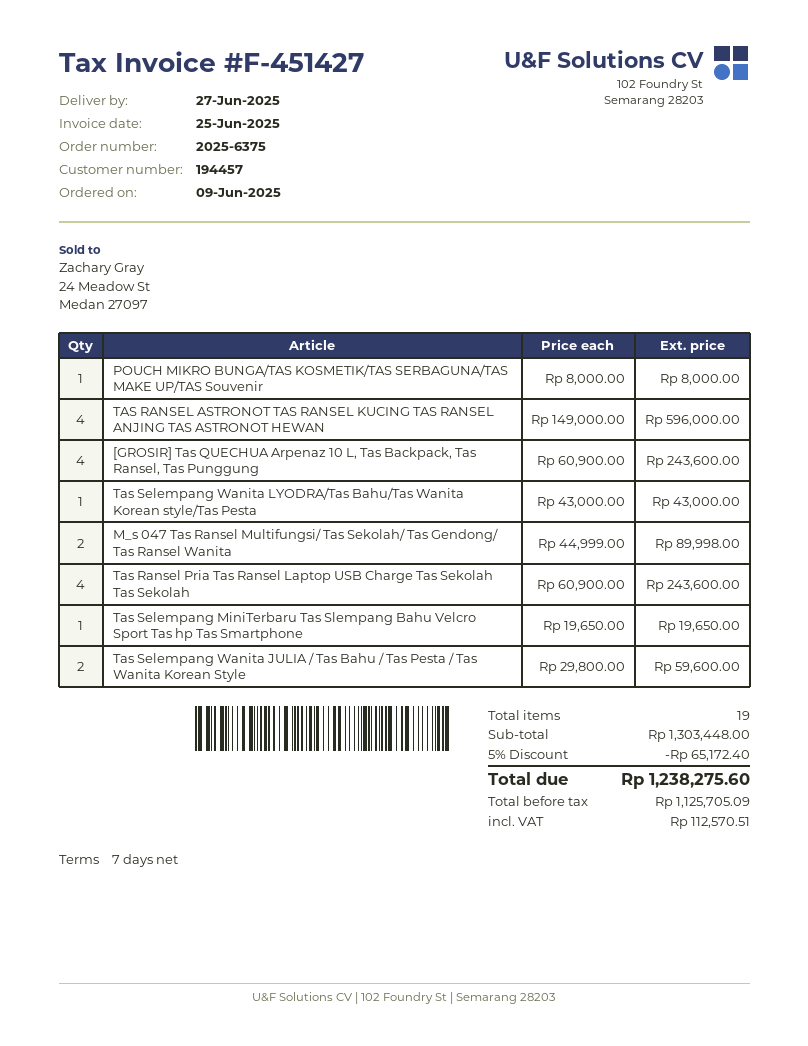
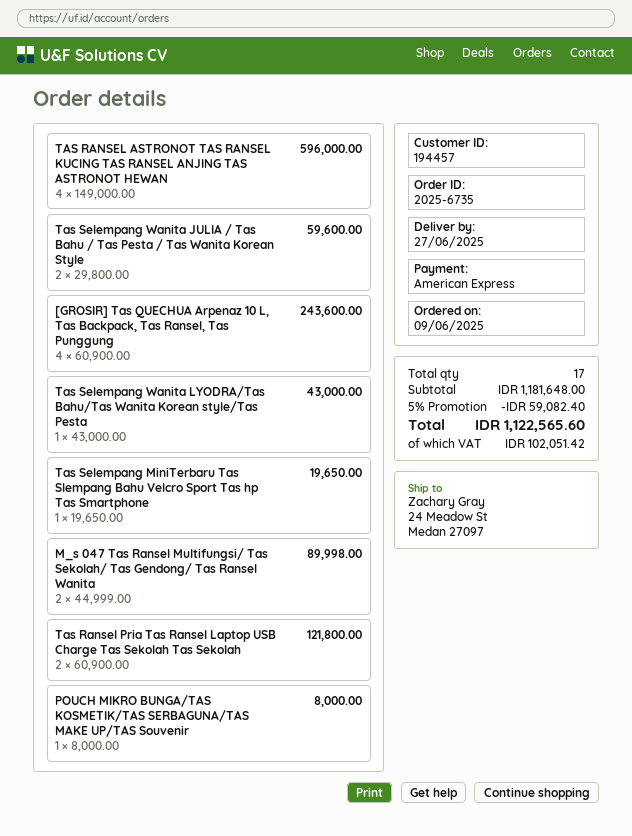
order number: 2025-6375 -> 2025-6735
Tas Ransel Pria Tas Ransel Laptop USB Charge Tas Sekolah Tas Sekolah: 4 x 60900.00 = 243600.00 -> 2 x 60900.00 = 121800.00
total quantity: 19 -> 17
subtotal: 1303448.00 -> 1181648.00
discount: 5% = 65172.40 -> 5% = 59082.40
tax: 112570.51 -> 102051.42
total: 1238275.60 -> 1122565.60

